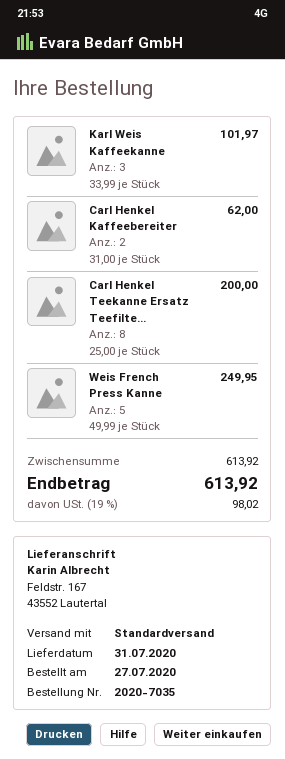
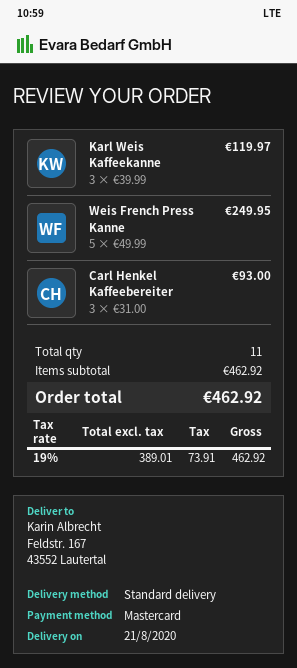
delivery date: 2020-07-31 -> 2020-08-21
Karl Weis Kaffeekanne: 3 x 33.99 = 101.97 -> 3 x 39.99 = 119.97
Carl Henkel Kaffeebereiter: 2 x 31.00 = 62.00 -> 3 x 31.00 = 93.00
Carl Henkel Teekanne Ersatz Teefilte...: 8 x 25.00 = 200.00 -> none
subtotal: 613.92 -> 462.92
tax: 19% = 98.02 -> 19% = 73.91
total: 613.92 -> 462.92

